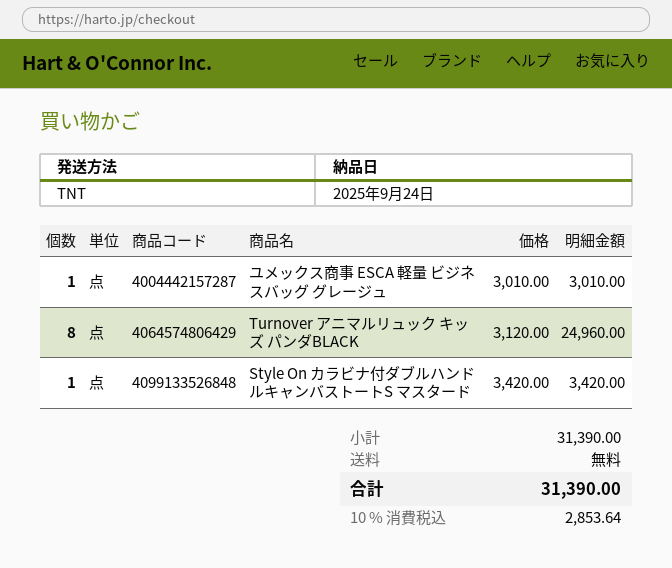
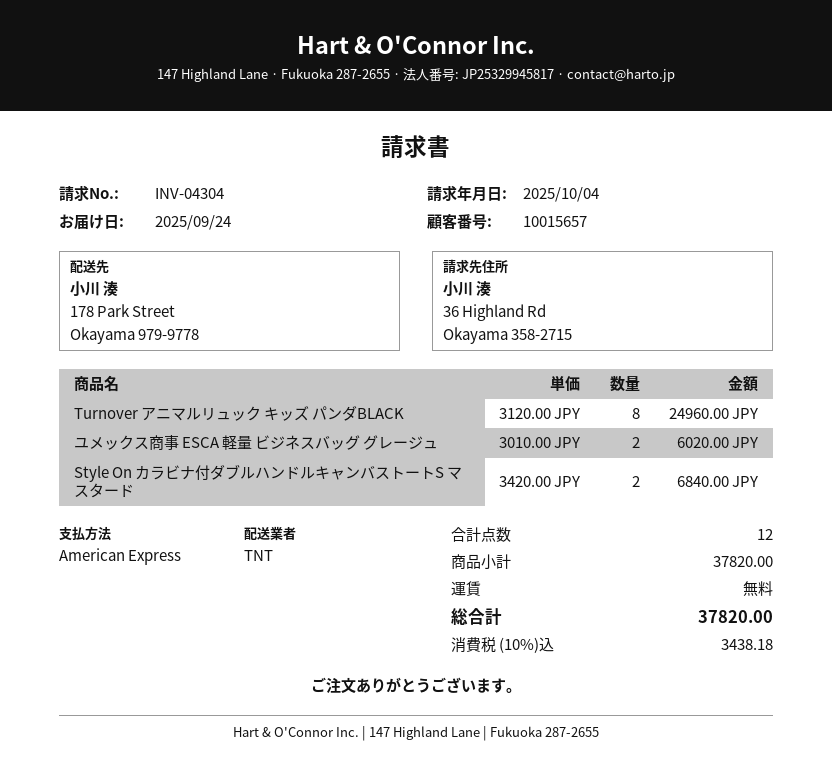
ユメックス商事 ESCA 軽量 ビジネスバッグ グレージュ: 1 x 3010.00 = 3010.00 -> 2 x 3010.00 = 6020.00
Style On カラビナ付ダブルハンドルキャンバストートS マスタード: 1 x 3420.00 = 3420.00 -> 2 x 3420.00 = 6840.00
subtotal: 31390.00 -> 37820.00
tax: 10% = 2853.64 -> 10% = 3438.18
total: 31390.00 -> 37820.00

